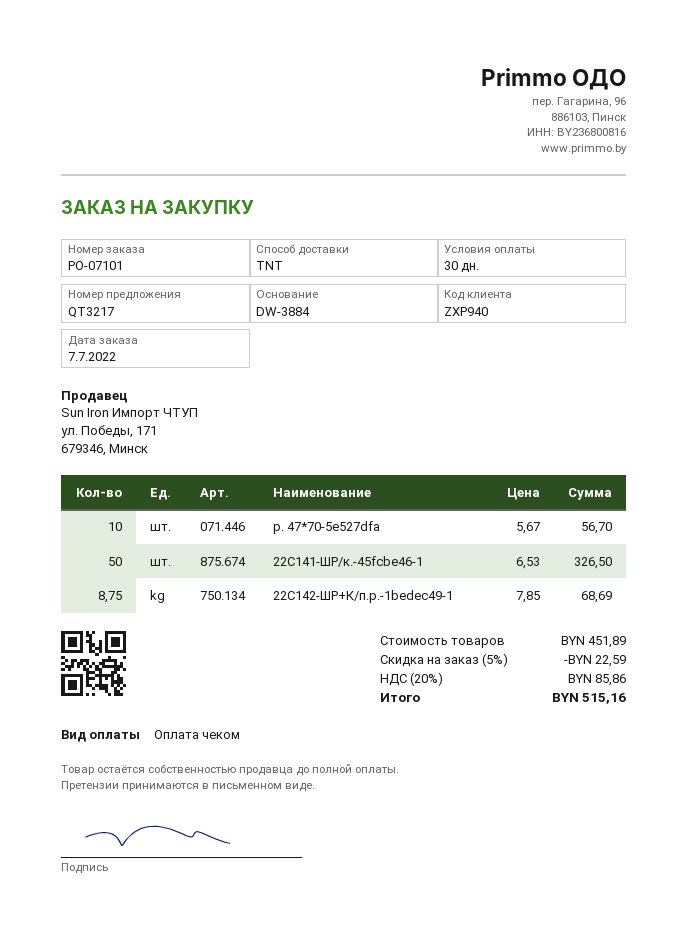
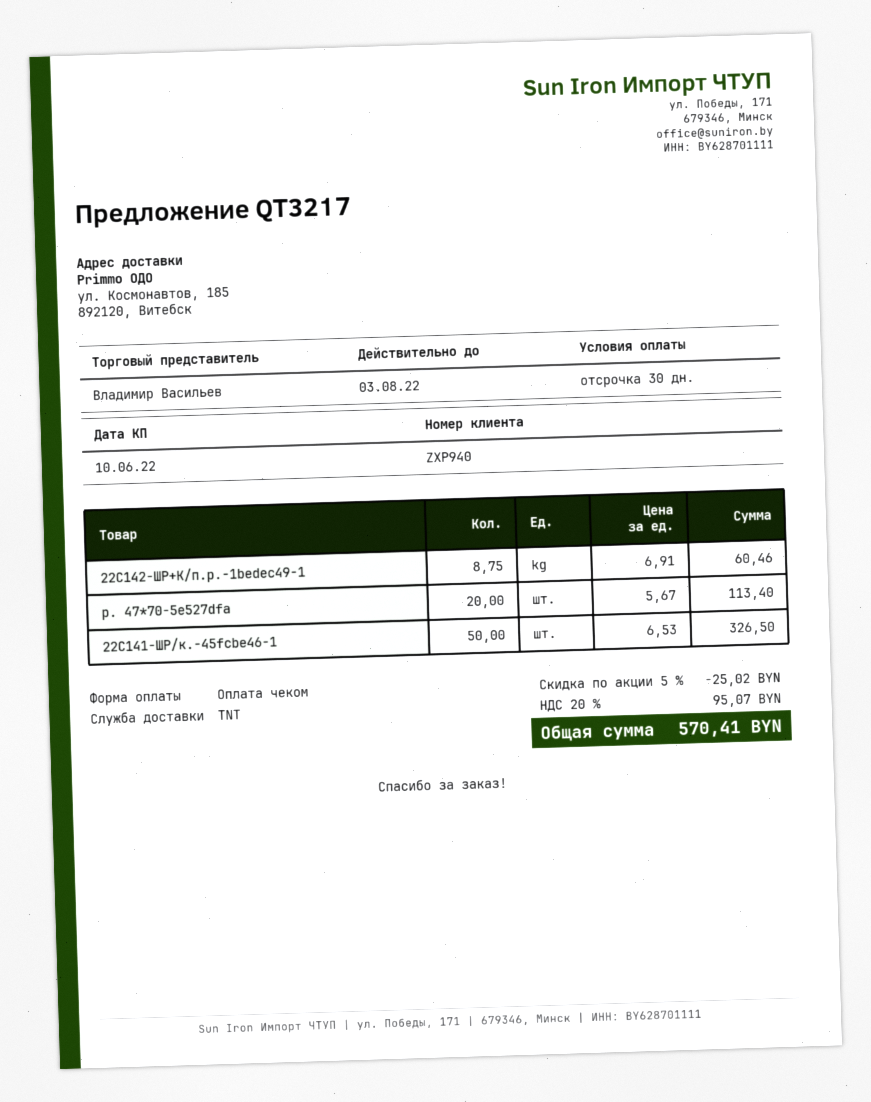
р. 47*70-5e527dfa: 10 x 5.67 = 56.70 -> 20 x 5.67 = 113.40
22С142-ШР+К/п.р.-1bedec49-1: 8.75 x 7.85 = 68.69 -> 8.75 x 6.91 = 60.46
discount: 5% = 22.59 -> 5% = 25.02
tax: 20% = 85.86 -> 20% = 95.07
total: 515.16 -> 570.41

